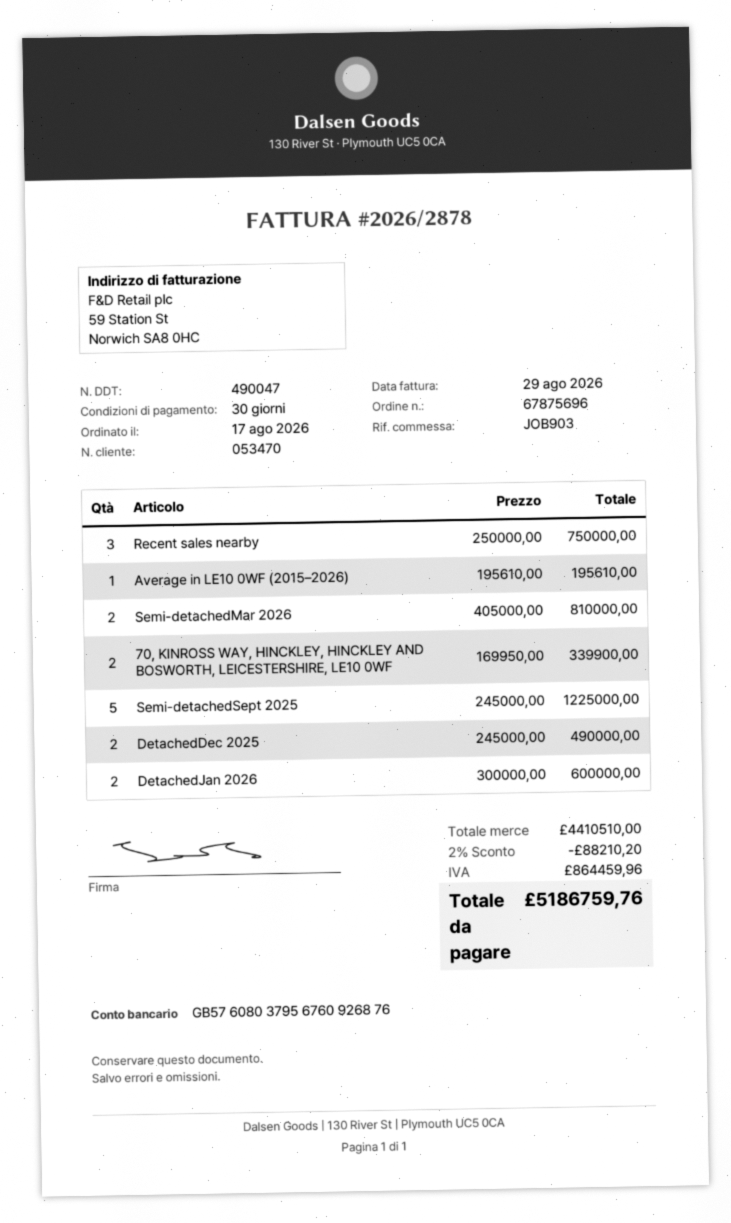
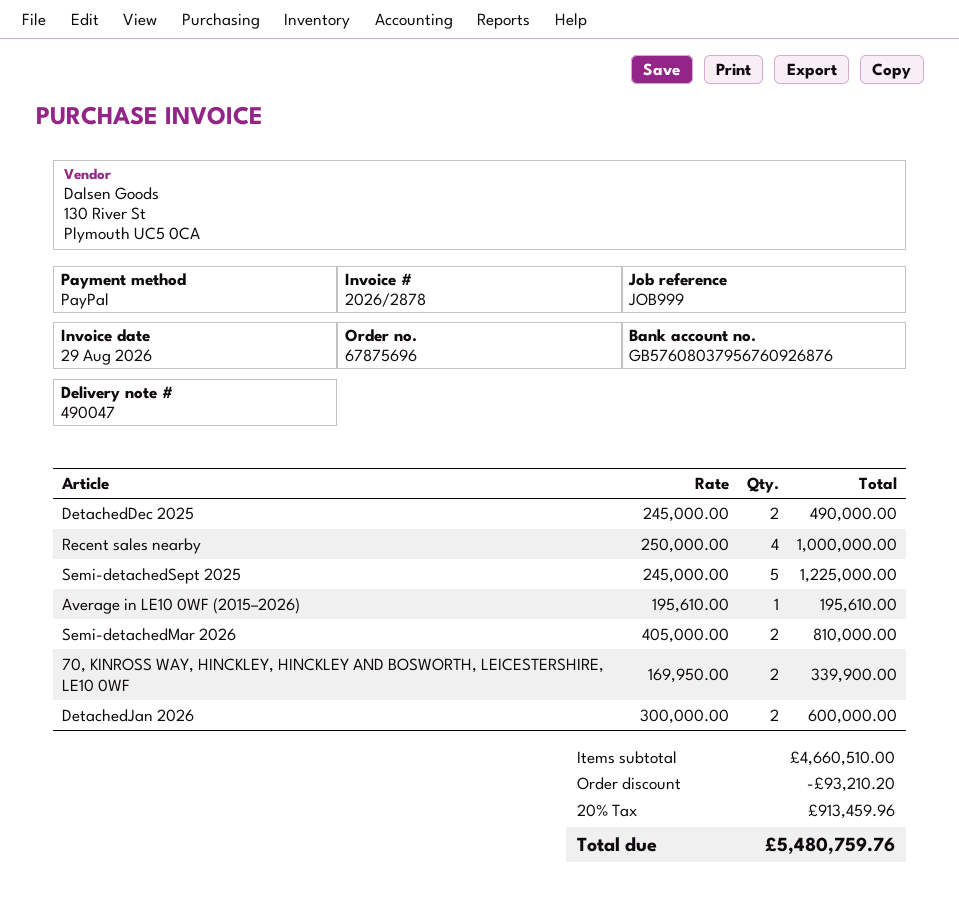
reference: JOB903 -> JOB999
Recent sales nearby: 3 x 250000.00 = 750000.00 -> 4 x 250000.00 = 1000000.00
subtotal: 4410510.00 -> 4660510.00
discount: 88210.20 -> 93210.20
tax: 864459.96 -> 913459.96
total: 5186759.76 -> 5480759.76

